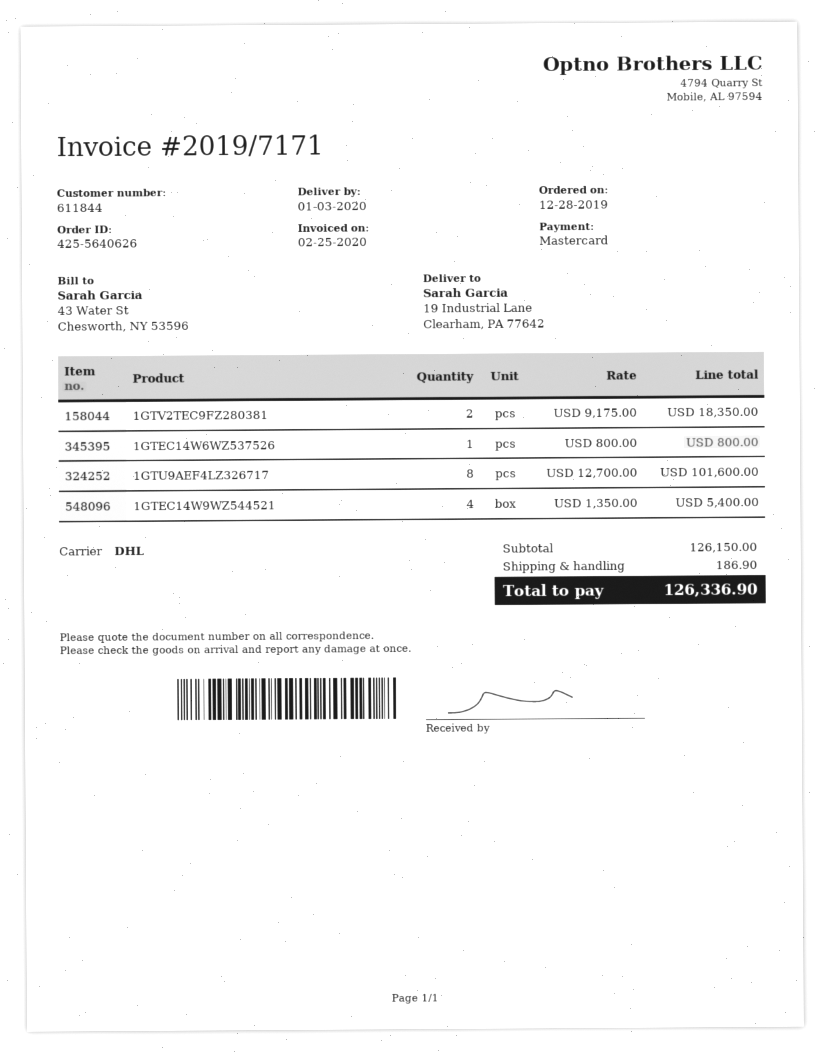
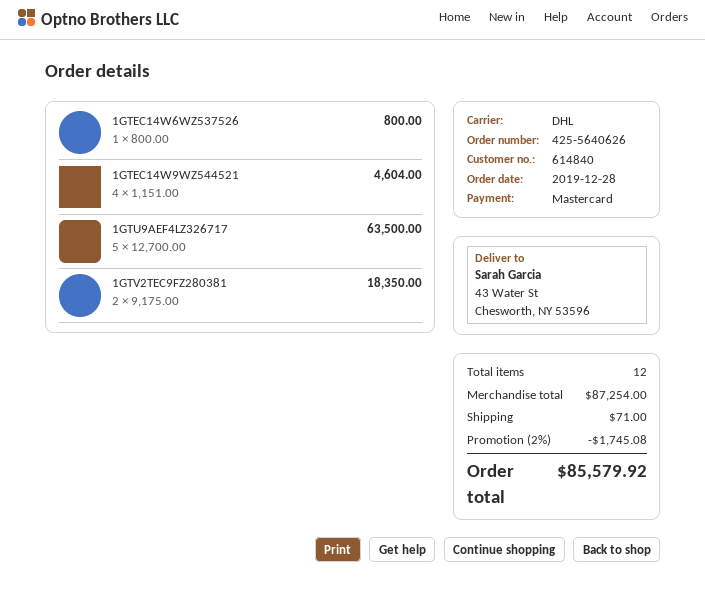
customer number: 611844 -> 614840
ship to: 19 Industrial Lane, Clearham, PA 77642 -> 43 Water St, Chesworth, NY 53596
1GTU9AEF4LZ326717: 8 x 12700.00 = 101600.00 -> 5 x 12700.00 = 63500.00
1GTEC14W9WZ544521: 4 x 1350.00 = 5400.00 -> 4 x 1151.00 = 4604.00
subtotal: 126150.00 -> 87254.00
discount: none -> 2% = 1745.08
shipping: 186.90 -> 71.00
total: 126336.90 -> 85579.92

